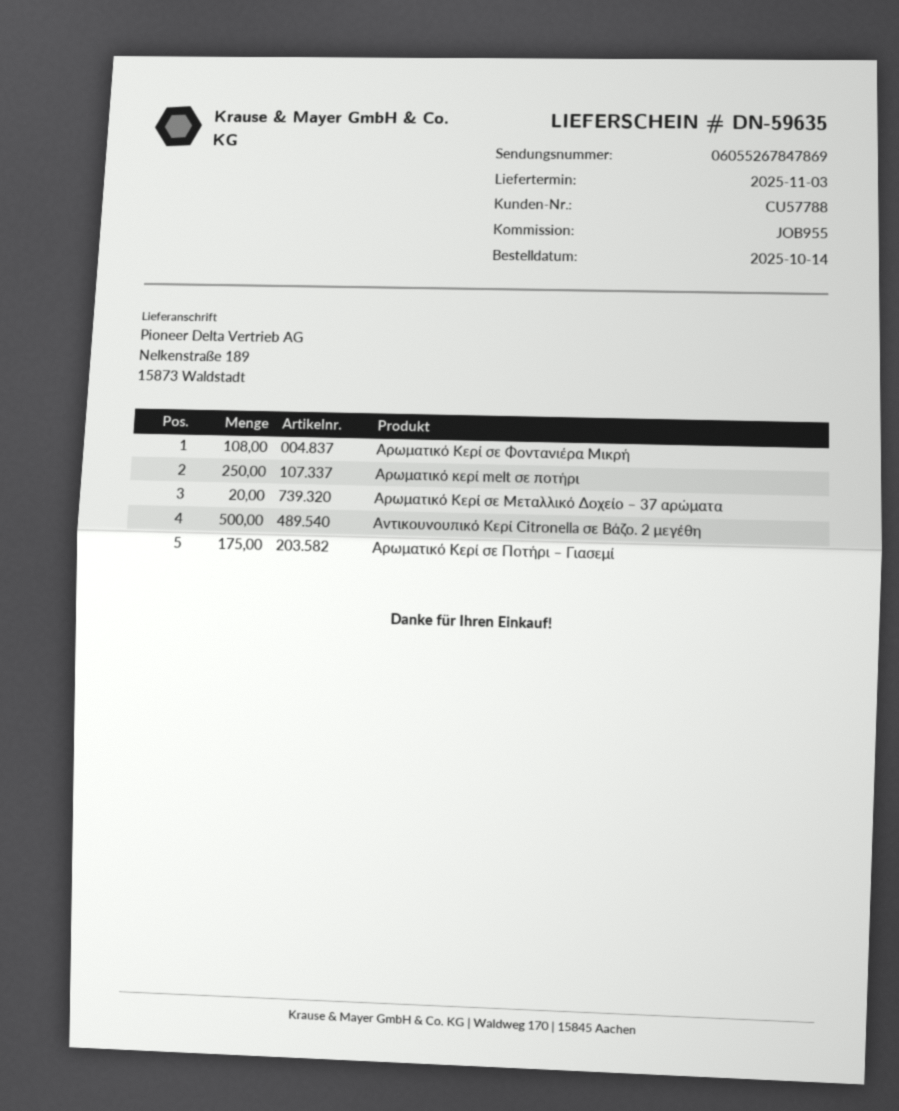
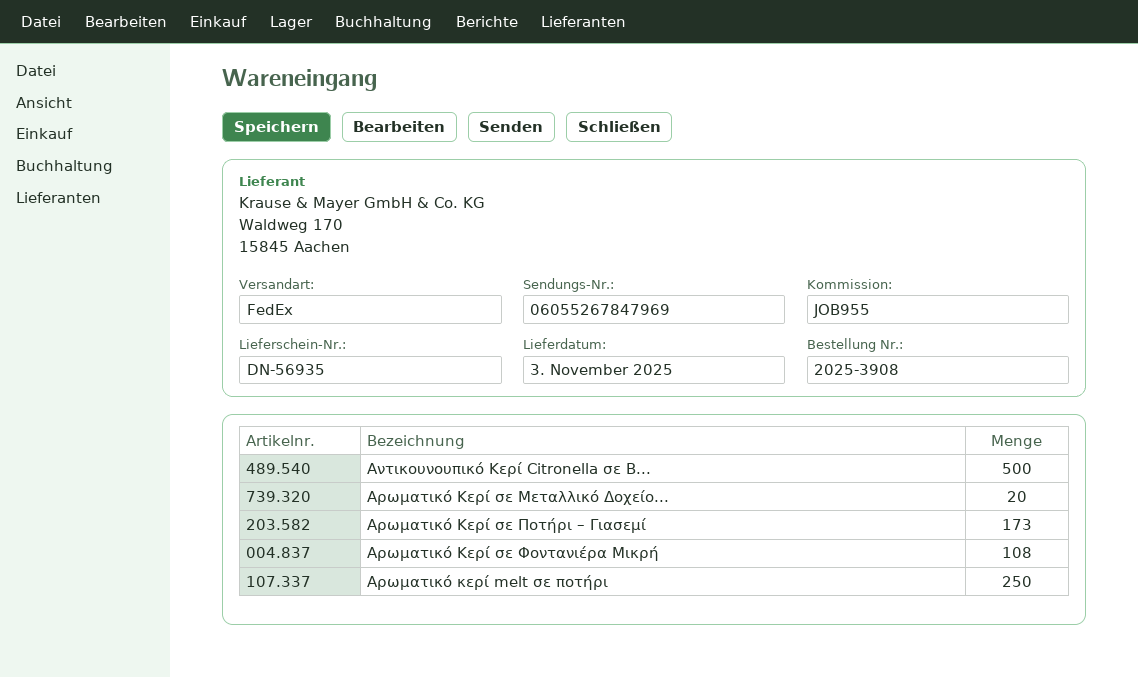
delivery note number: DN-59635 -> DN-56935
tracking number: 06055267847869 -> 06055267847969
Αρωματικό Κερί σε Ποτήρι – Γιασεμί: 175 -> 173

